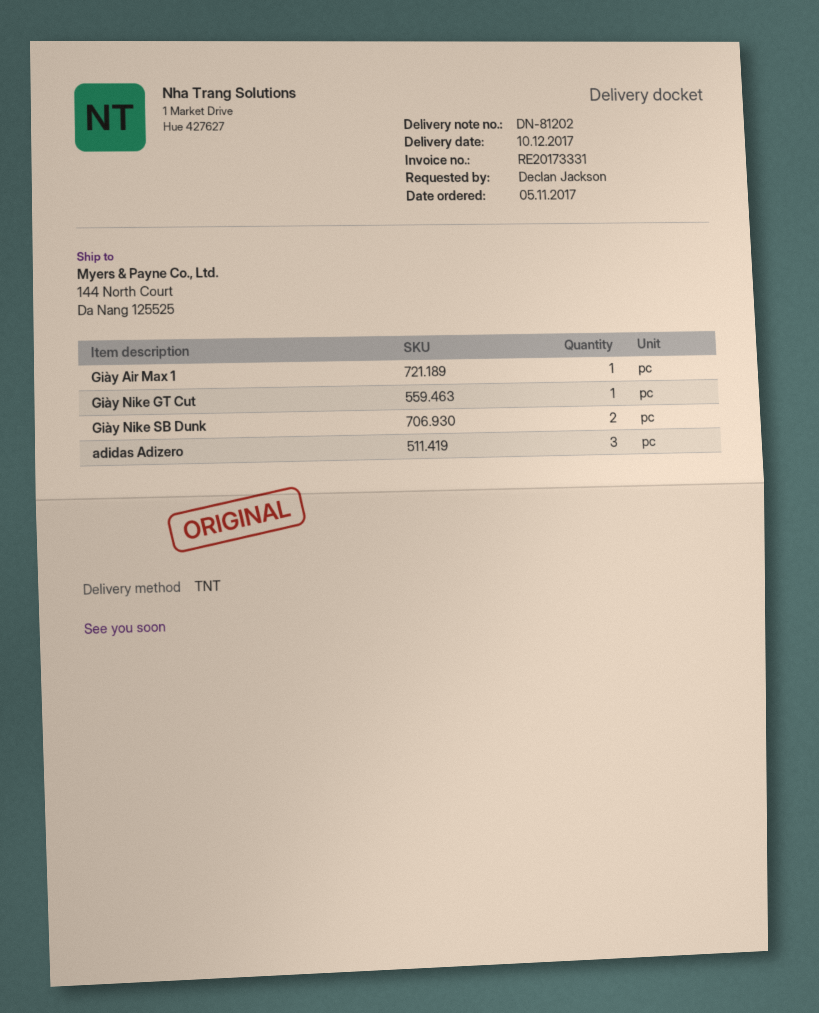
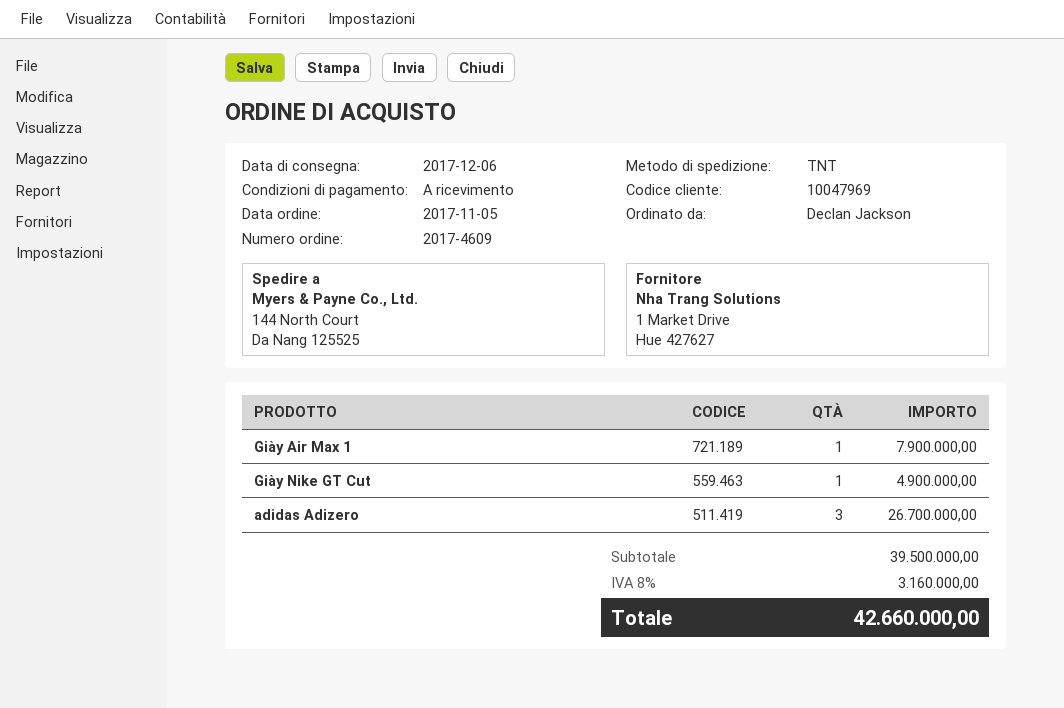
delivery date: 2017-12-10 -> 2017-12-06
Giày Nike SB Dunk: 2 -> none

